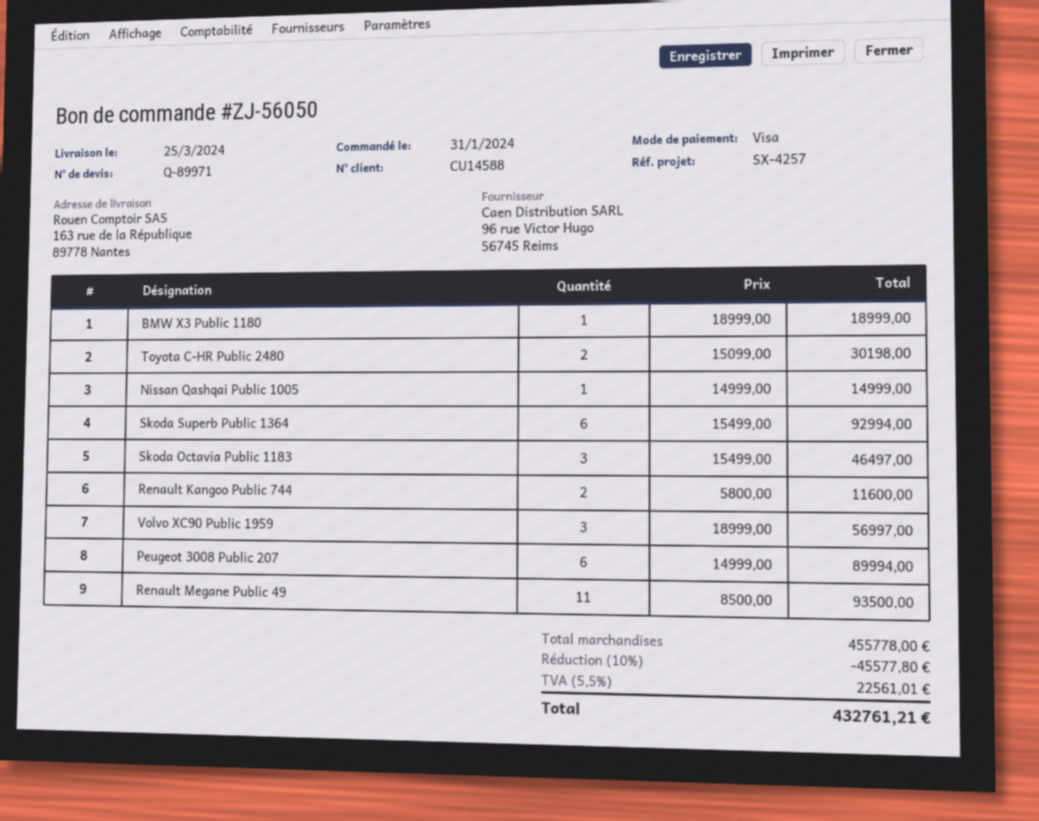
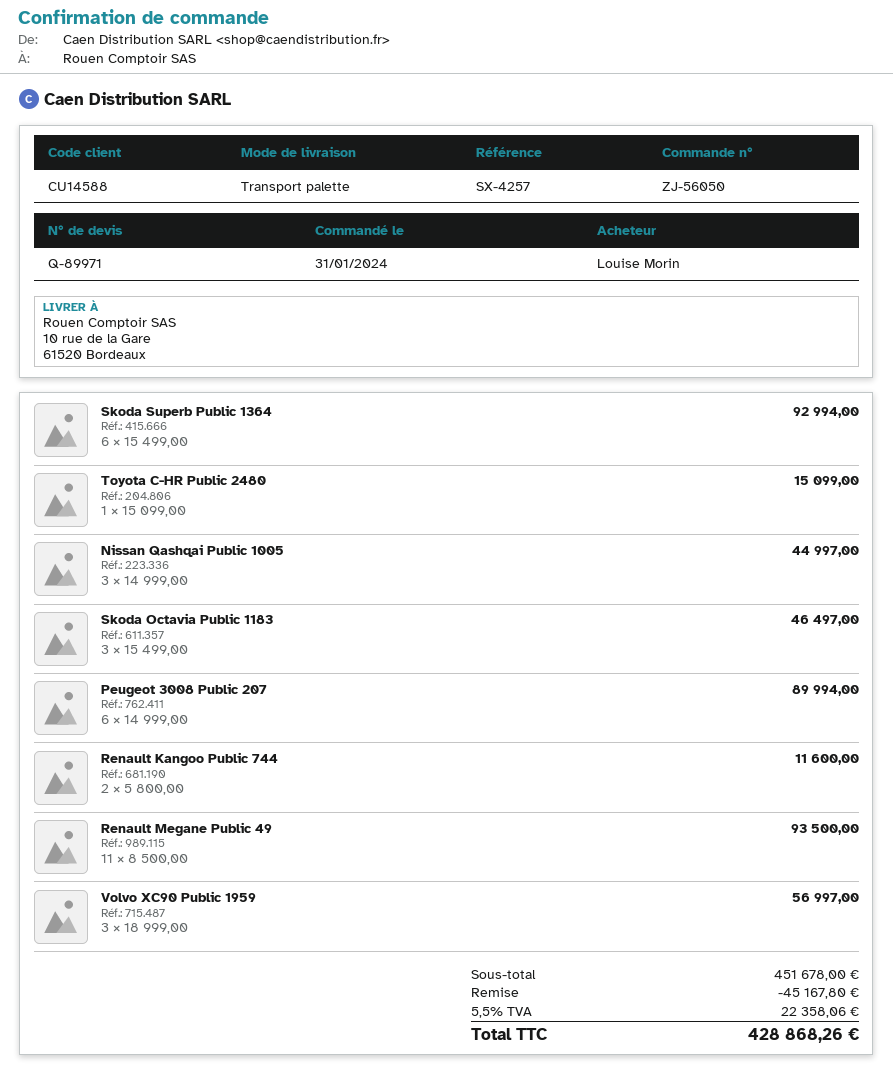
ship to: 163 rue de la République, 89778 Nantes -> 10 rue de la Gare, 61520 Bordeaux
BMW X3 Public 1180: 1 x 18999.00 = 18999.00 -> none
Toyota C-HR Public 2480: 2 x 15099.00 = 30198.00 -> 1 x 15099.00 = 15099.00
Nissan Qashqai Public 1005: 1 x 14999.00 = 14999.00 -> 3 x 14999.00 = 44997.00
subtotal: 455778.00 -> 451678.00
discount: 45577.80 -> 45167.80
tax: 5.5% = 22561.01 -> 5.5% = 22358.06
total: 432761.21 -> 428868.26

